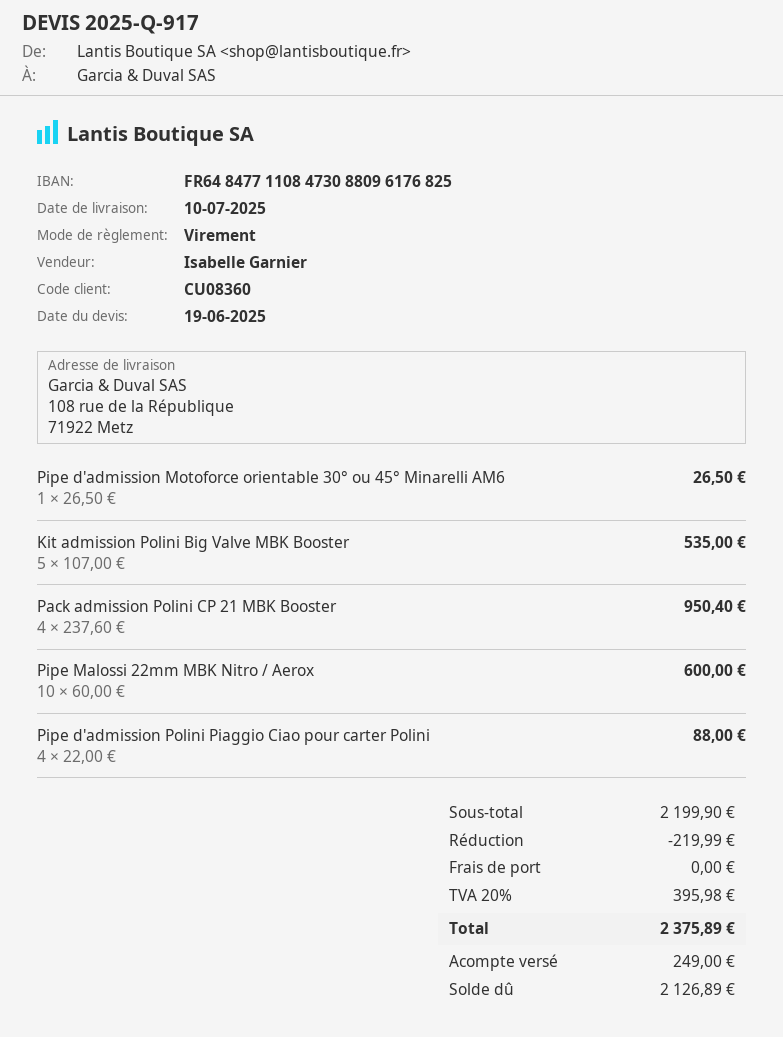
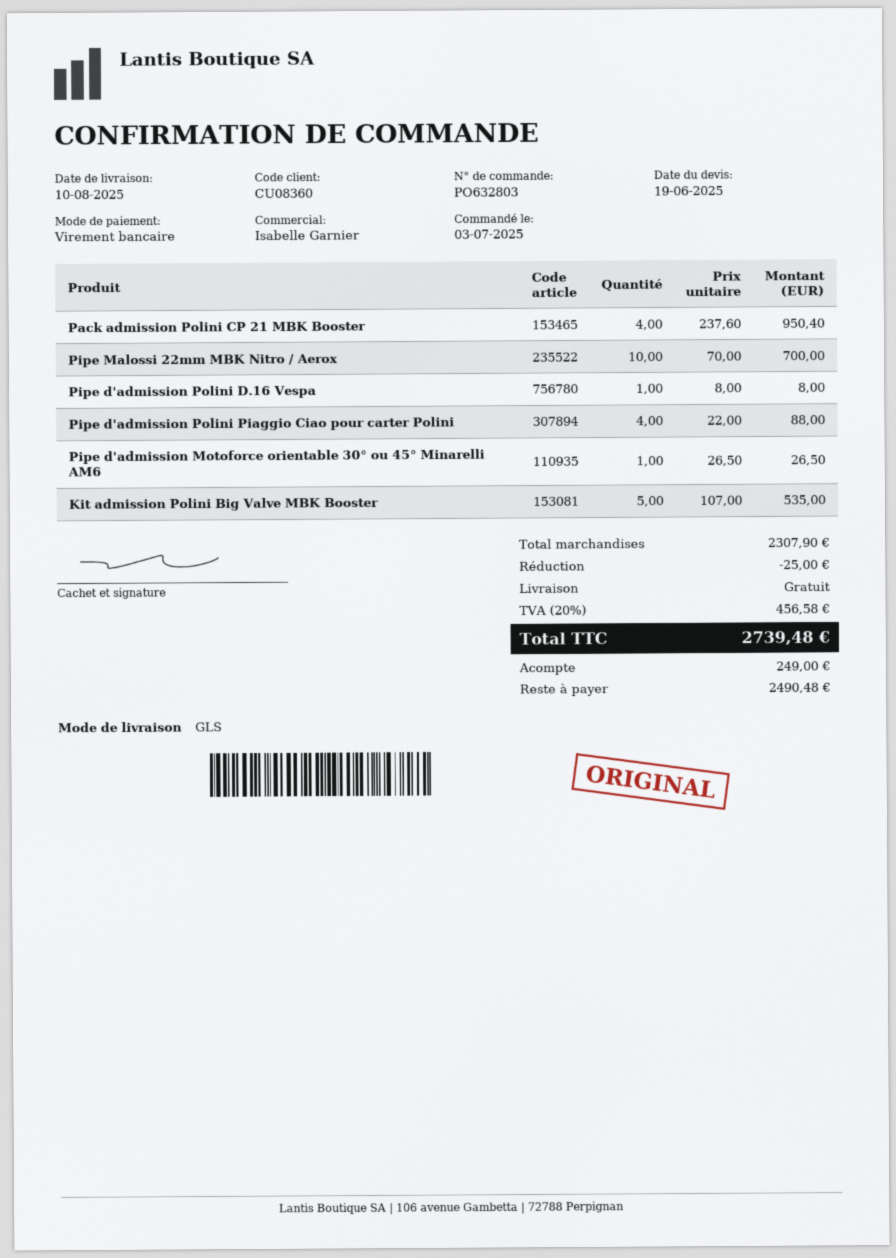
delivery date: 2025-07-10 -> 2025-08-10
Pipe Malossi 22mm MBK Nitro / Aerox: 10 x 60.00 = 600.00 -> 10 x 70.00 = 700.00
Pipe d'admission Polini D.16 Vespa: none -> 1 x 8.00 = 8.00
subtotal: 2199.90 -> 2307.90
discount: 219.99 -> 25.00
tax: 20% = 395.98 -> 20% = 456.58
total: 2375.89 -> 2739.48
balance: 2126.89 -> 2490.48

